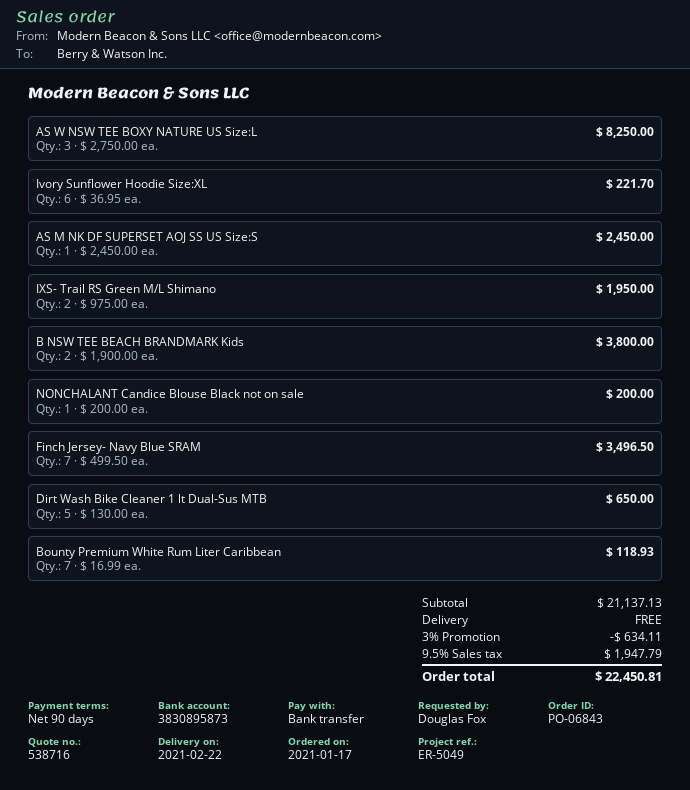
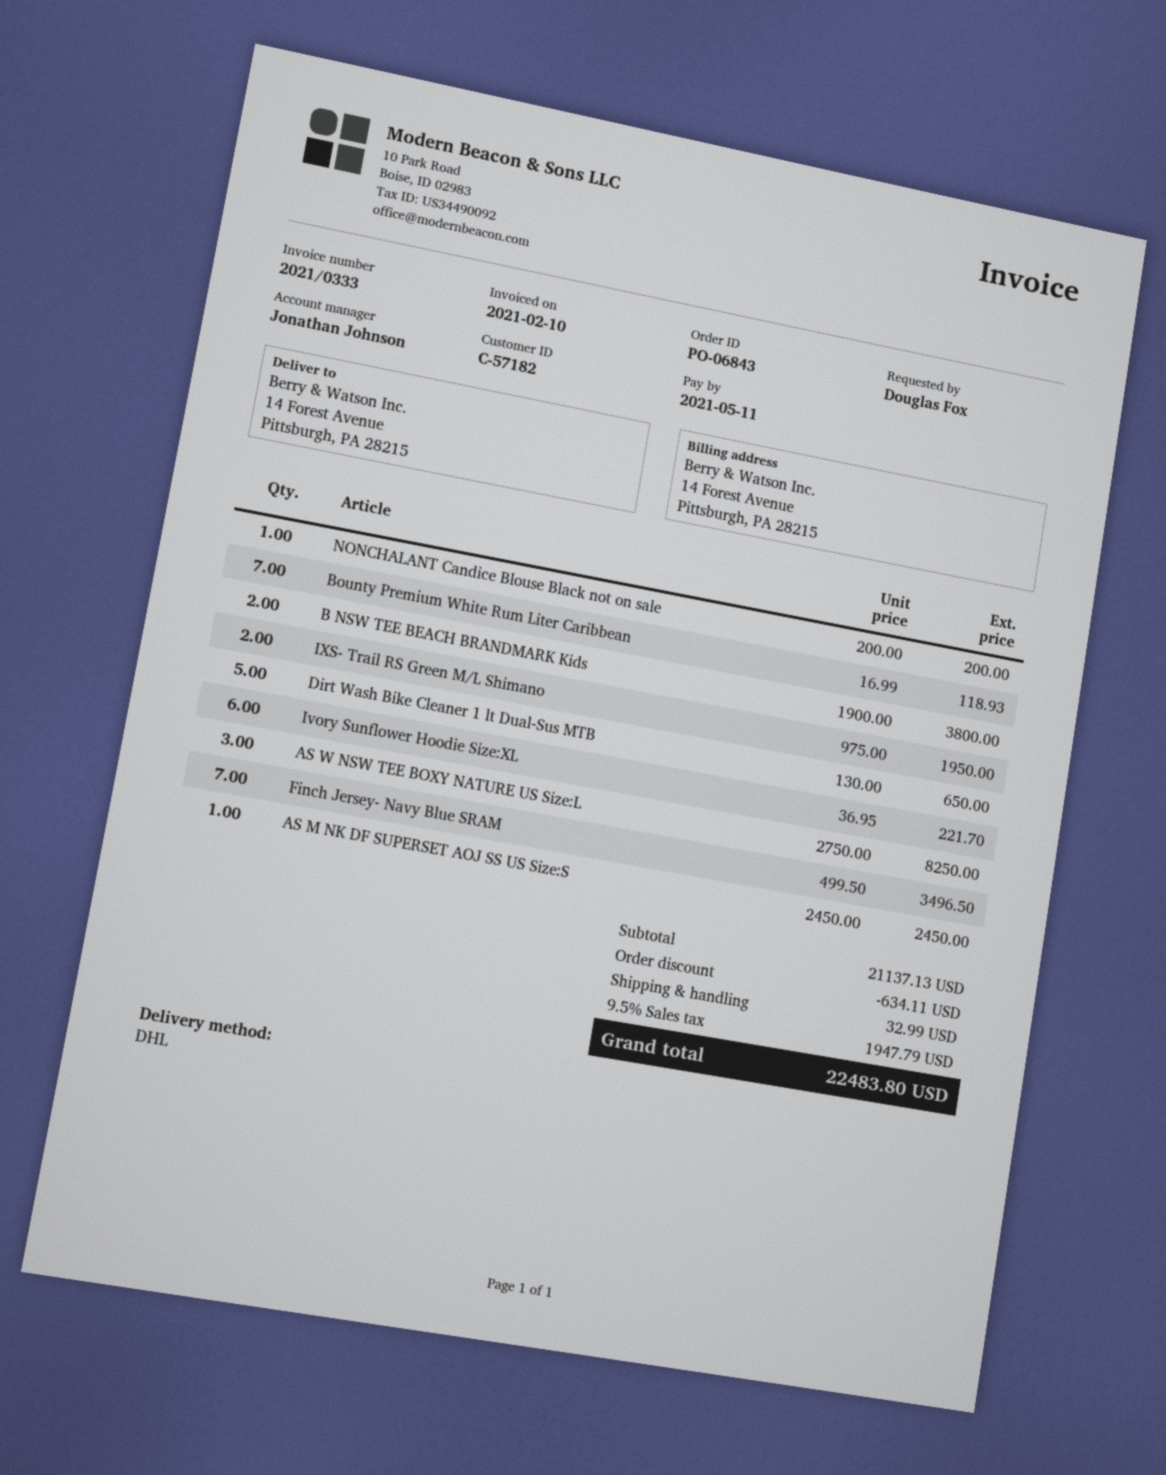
shipping: 0.00 -> 32.99
total: 22450.81 -> 22483.80

